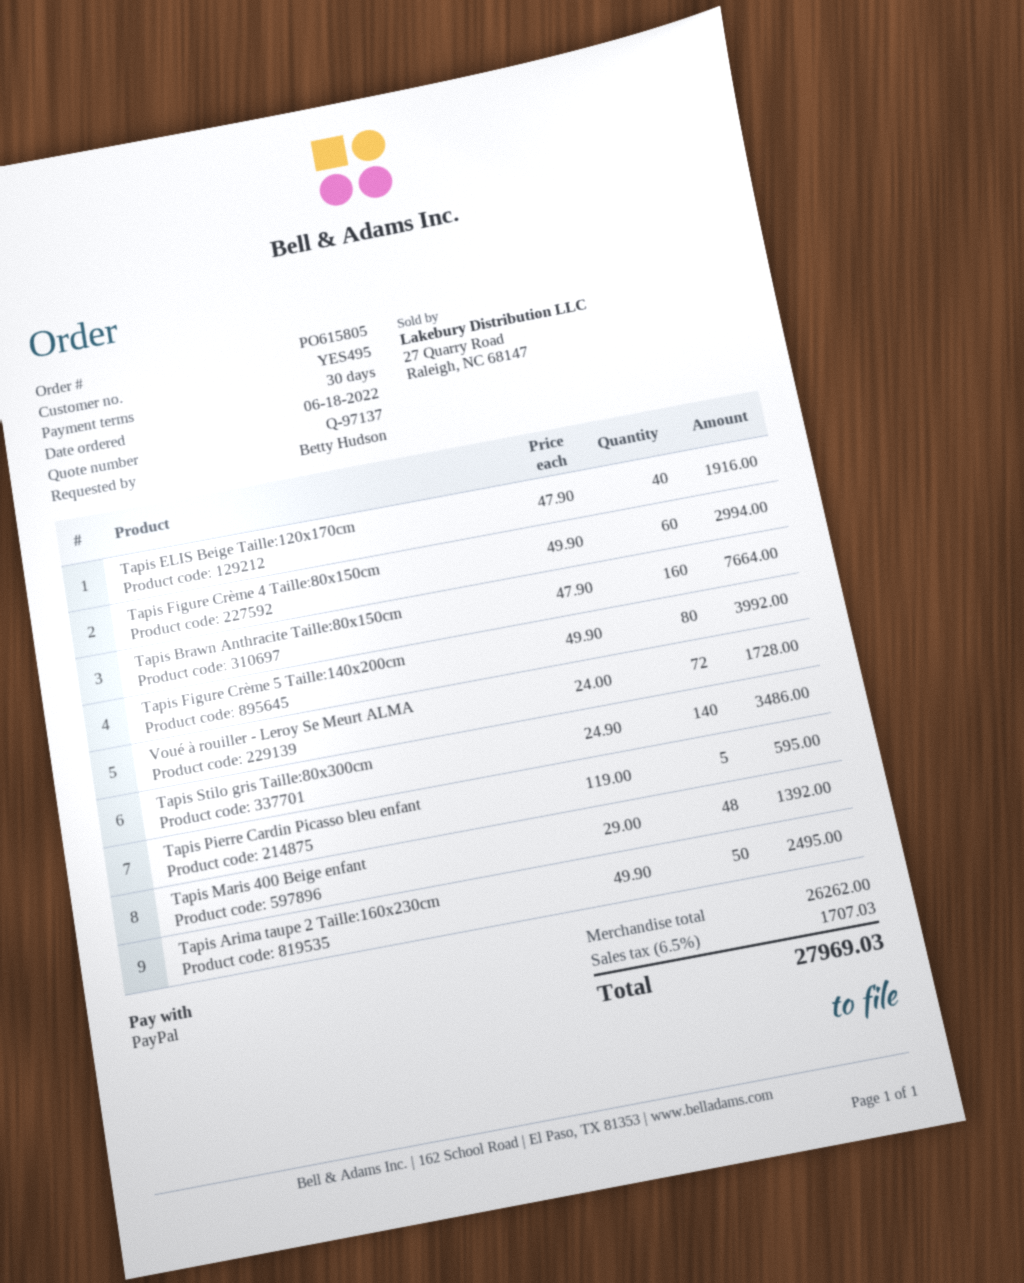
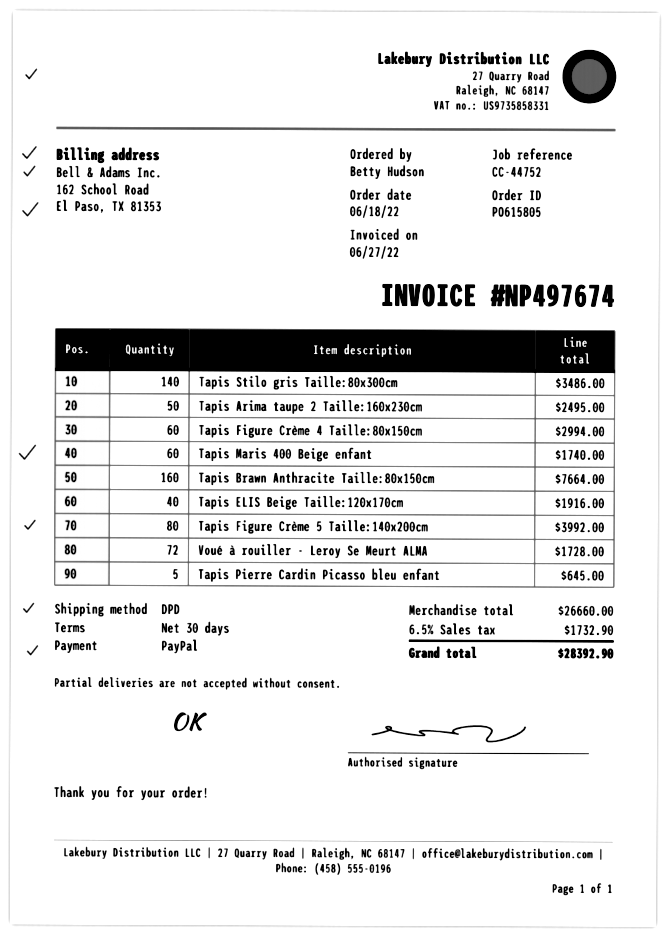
Tapis Pierre Cardin Picasso bleu enfant: 5 for 595.00 -> 5 for 645.00
Tapis Maris 400 Beige enfant: 48 for 1392.00 -> 60 for 1740.00
subtotal: 26262.00 -> 26660.00
tax: 6.5% = 1707.03 -> 6.5% = 1732.90
total: 27969.03 -> 28392.90

